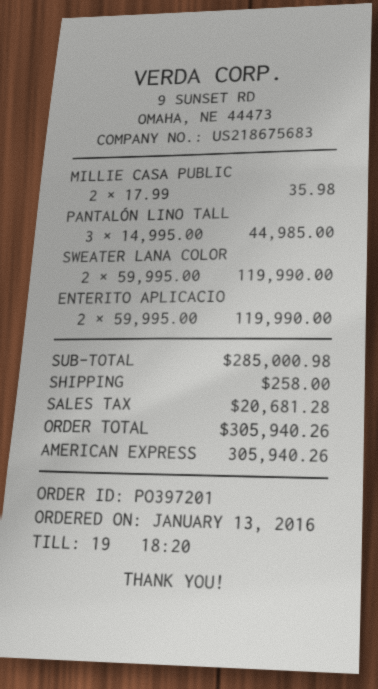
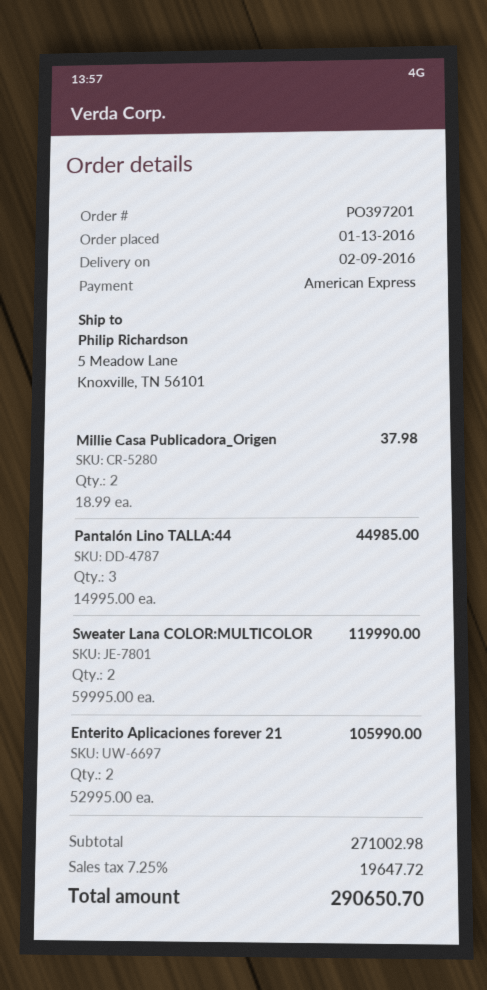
MILLIE CASA PUBLIC: 2 x 17.99 = 35.98 -> 2 x 18.99 = 37.98
ENTERITO APLICACIO: 2 x 59995.00 = 119990.00 -> 2 x 52995.00 = 105990.00
subtotal: 285000.98 -> 271002.98
shipping: 258.00 -> none
tax: 20681.28 -> 19647.72
total: 305940.26 -> 290650.70

